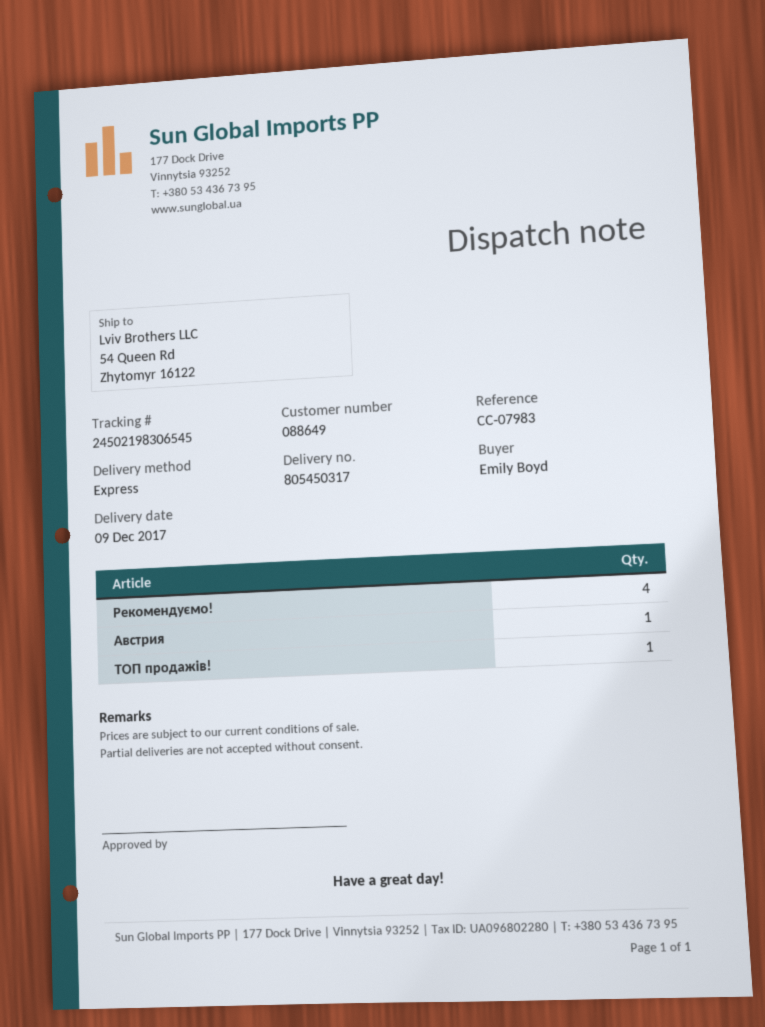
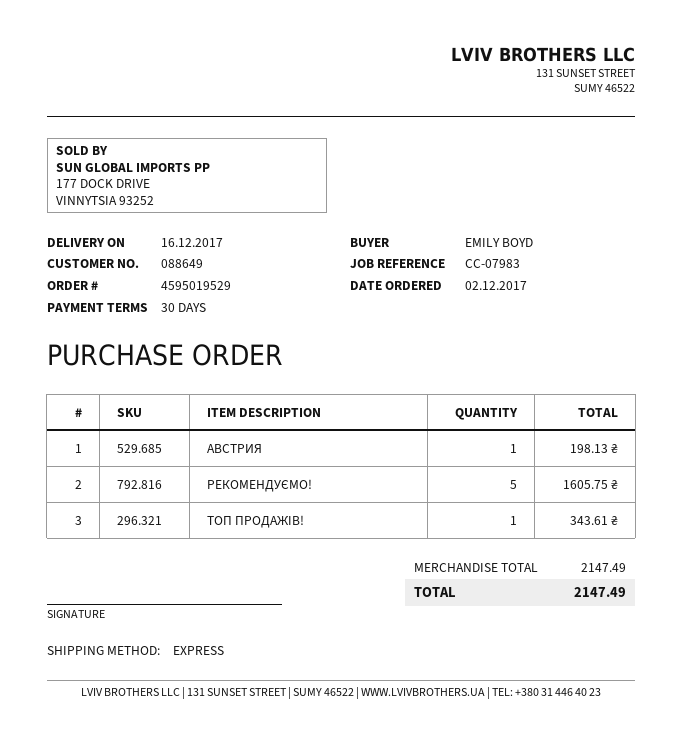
delivery date: 2017-12-09 -> 2017-12-16
Рекомендуємо!: 4 -> 5

